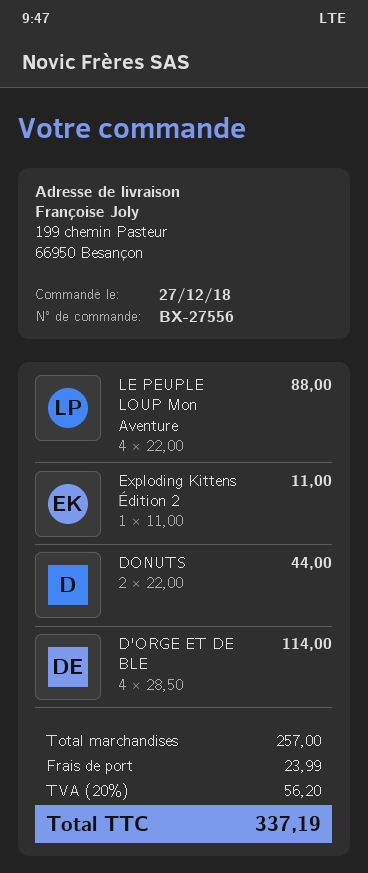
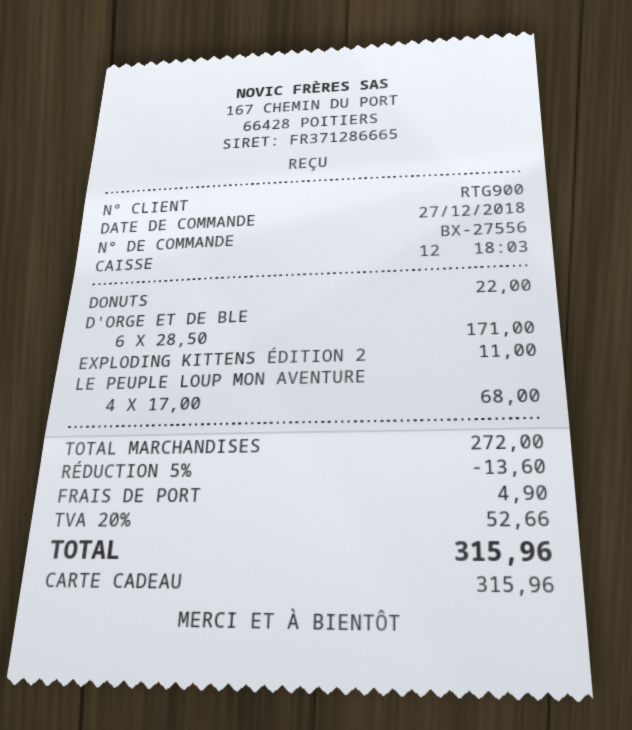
LE PEUPLE LOUP Mon Aventure: 4 x 22.00 = 88.00 -> 4 x 17.00 = 68.00
DONUTS: 2 x 22.00 = 44.00 -> 1 x 22.00 = 22.00
D'ORGE ET DE BLE: 4 x 28.50 = 114.00 -> 6 x 28.50 = 171.00
subtotal: 257.00 -> 272.00
discount: none -> 5% = 13.60
shipping: 23.99 -> 4.90
tax: 20% = 56.20 -> 20% = 52.66
total: 337.19 -> 315.96

